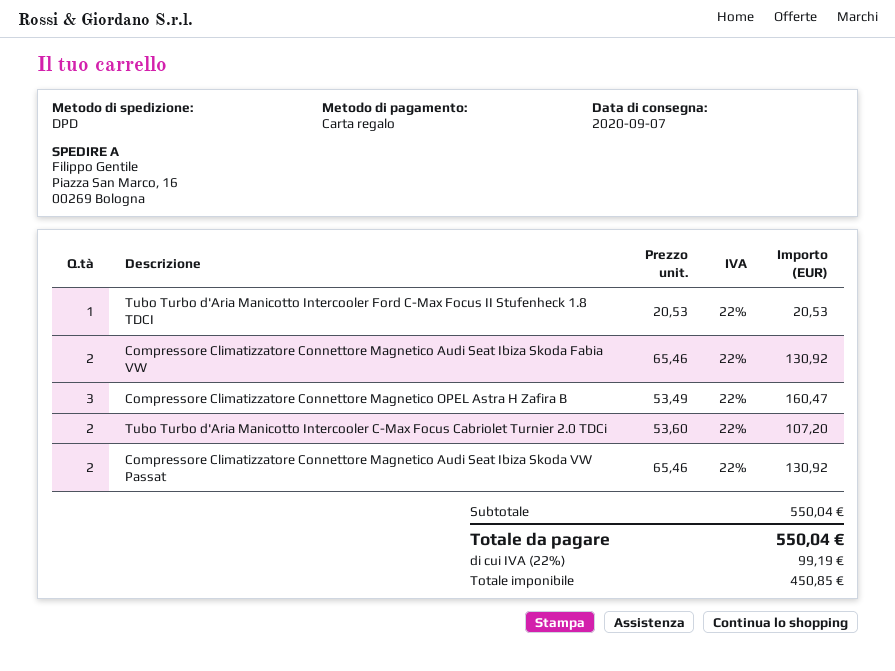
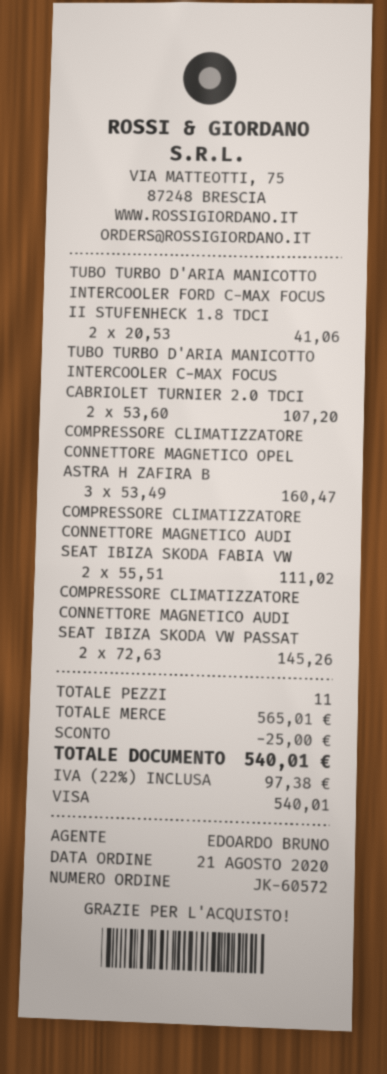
payment method: gift card -> Visa
Tubo Turbo d'Aria Manicotto Intercooler Ford C-Max Focus II Stufenheck 1.8 TDCI: 1 x 20.53 = 20.53 -> 2 x 20.53 = 41.06
Compressore Climatizzatore Connettore Magnetico Audi Seat Ibiza Skoda Fabia VW: 2 x 65.46 = 130.92 -> 2 x 55.51 = 111.02
Compressore Climatizzatore Connettore Magnetico Audi Seat Ibiza Skoda VW Passat: 2 x 65.46 = 130.92 -> 2 x 72.63 = 145.26
subtotal: 550.04 -> 565.01
discount: none -> 25.00
tax: 22% = 99.19 -> 22% = 97.38
total: 550.04 -> 540.01

